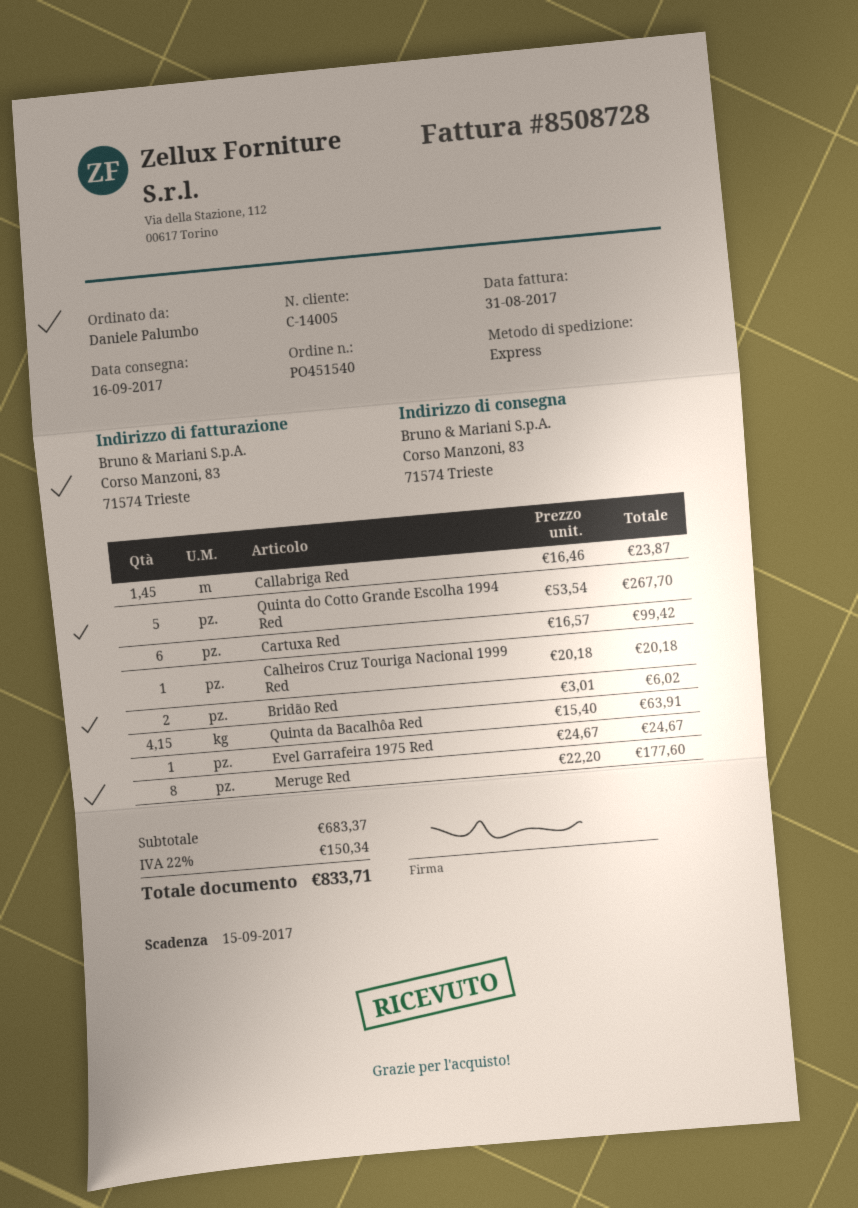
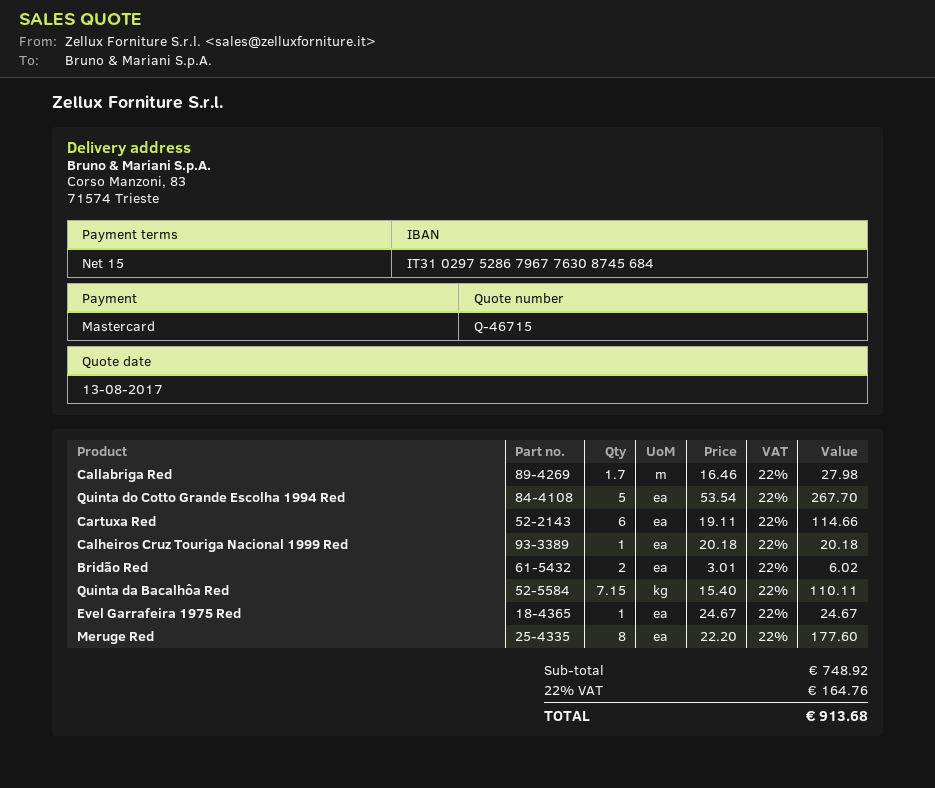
Callabriga Red: 1.45 x 16.46 = 23.87 -> 1.7 x 16.46 = 27.98
Cartuxa Red: 6 x 16.57 = 99.42 -> 6 x 19.11 = 114.66
Quinta da Bacalhôa Red: 4.15 x 15.40 = 63.91 -> 7.15 x 15.40 = 110.11
subtotal: 683.37 -> 748.92
tax: 22% = 150.34 -> 22% = 164.76
total: 833.71 -> 913.68

